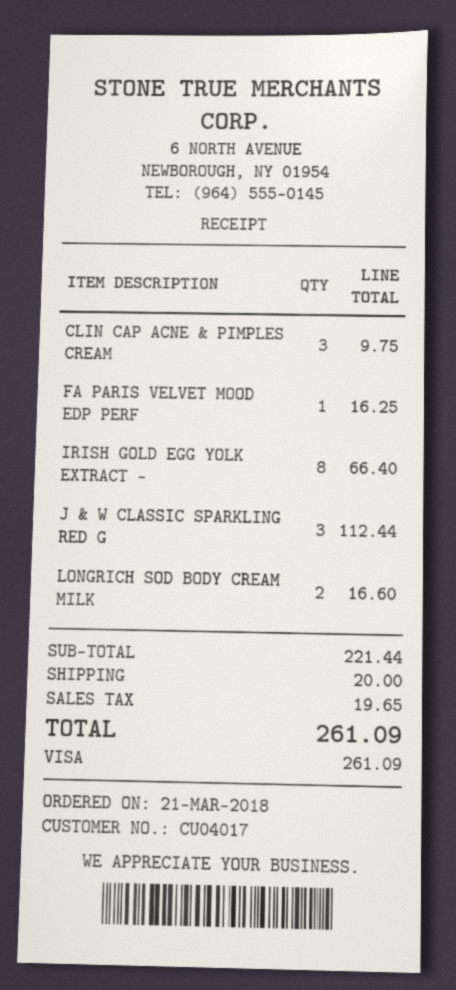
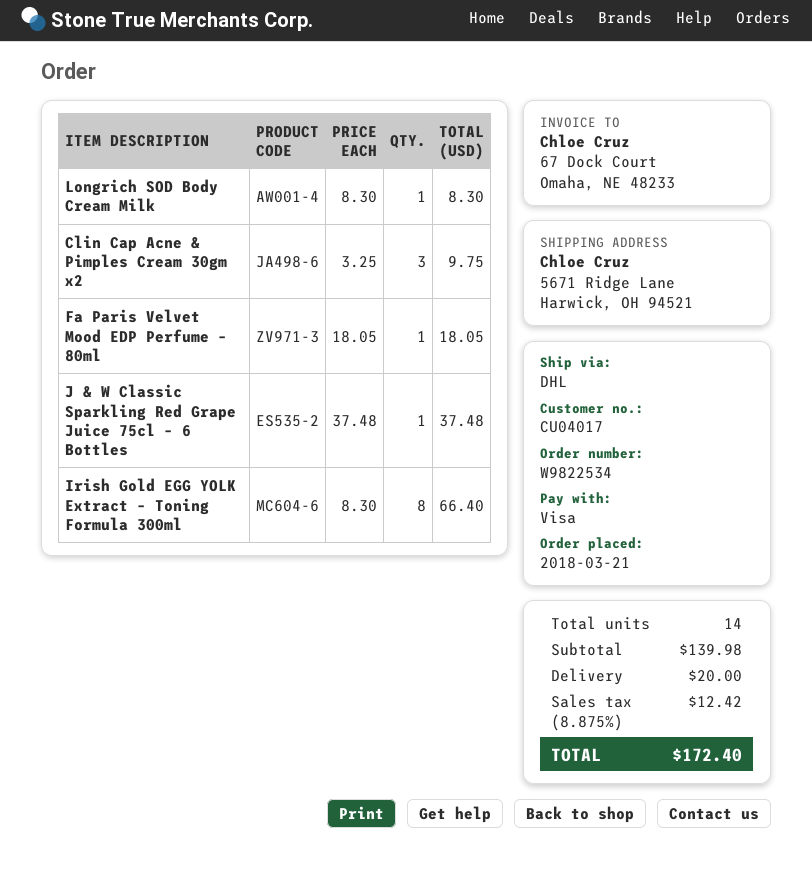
FA PARIS VELVET MOOD EDP PERF: 1 for 16.25 -> 1 for 18.05
J & W CLASSIC SPARKLING RED G: 3 for 112.44 -> 1 for 37.48
LONGRICH SOD BODY CREAM MILK: 2 for 16.60 -> 1 for 8.30
subtotal: 221.44 -> 139.98
tax: 19.65 -> 12.42
total: 261.09 -> 172.40

